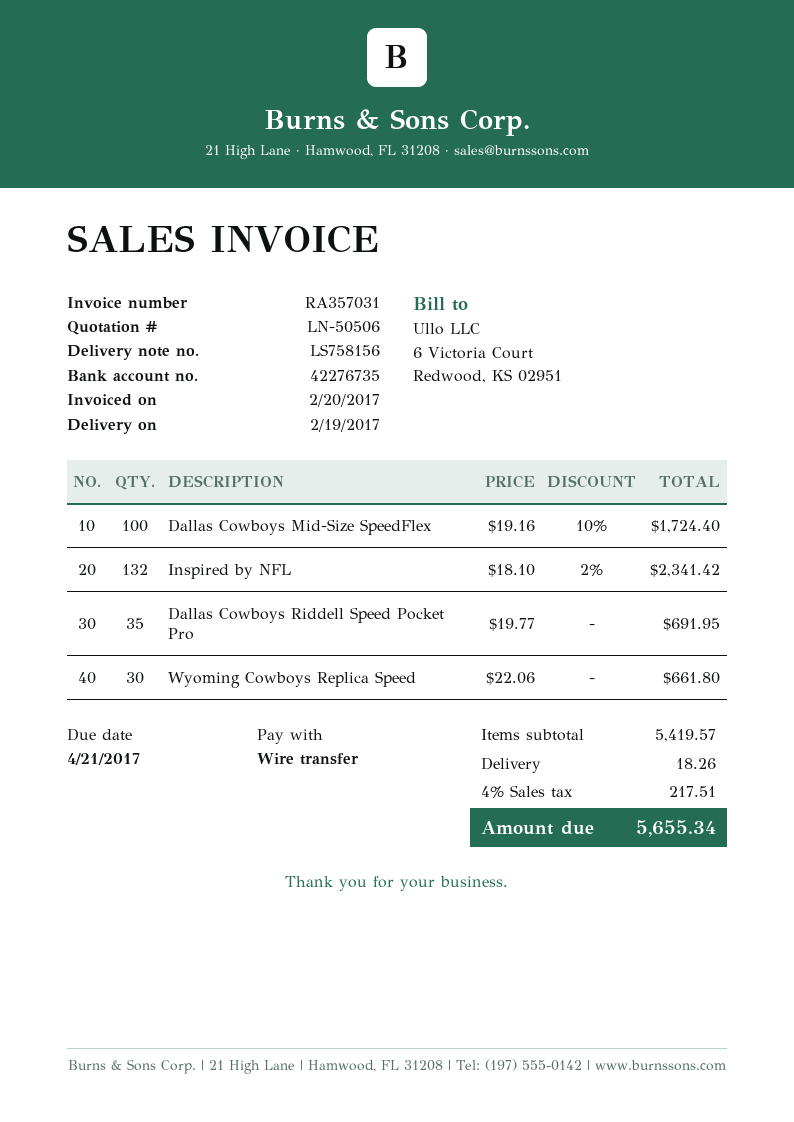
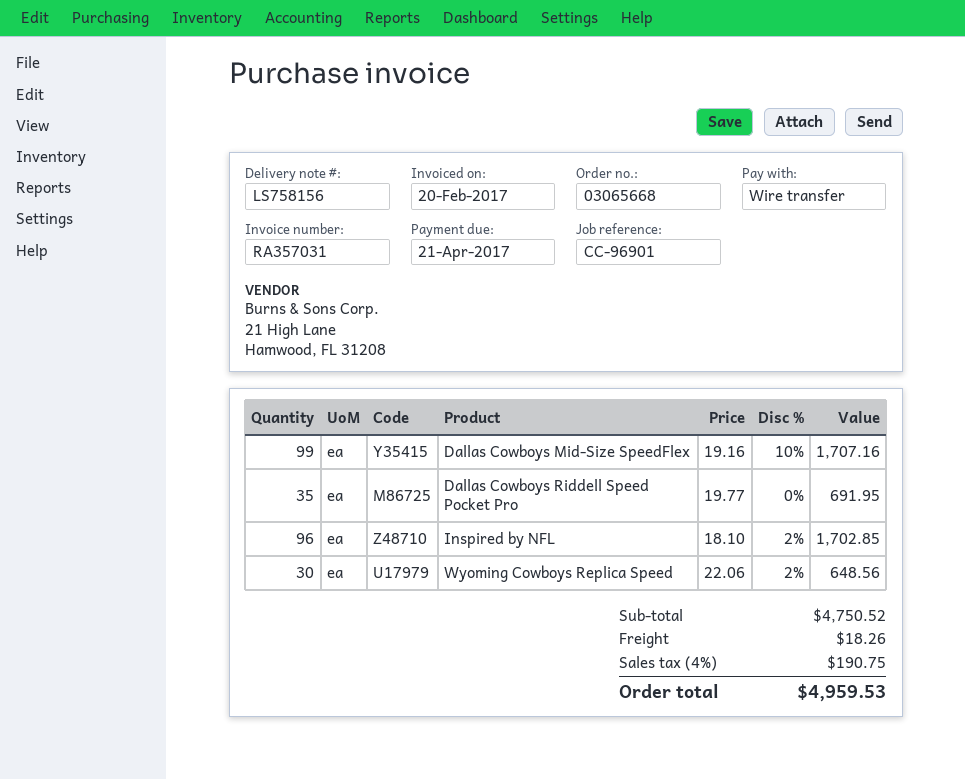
Dallas Cowboys Mid-Size SpeedFlex: 100 x 19.16 - 10% = 1724.40 -> 99 x 19.16 - 10% = 1707.16
Inspired by NFL: 132 x 18.10 - 2% = 2341.42 -> 96 x 18.10 - 2% = 1702.85
Wyoming Cowboys Replica Speed: 30 x 22.06 = 661.80 -> 30 x 22.06 - 2% = 648.56
subtotal: 5419.57 -> 4750.52
tax: 4% = 217.51 -> 4% = 190.75
total: 5655.34 -> 4959.53

